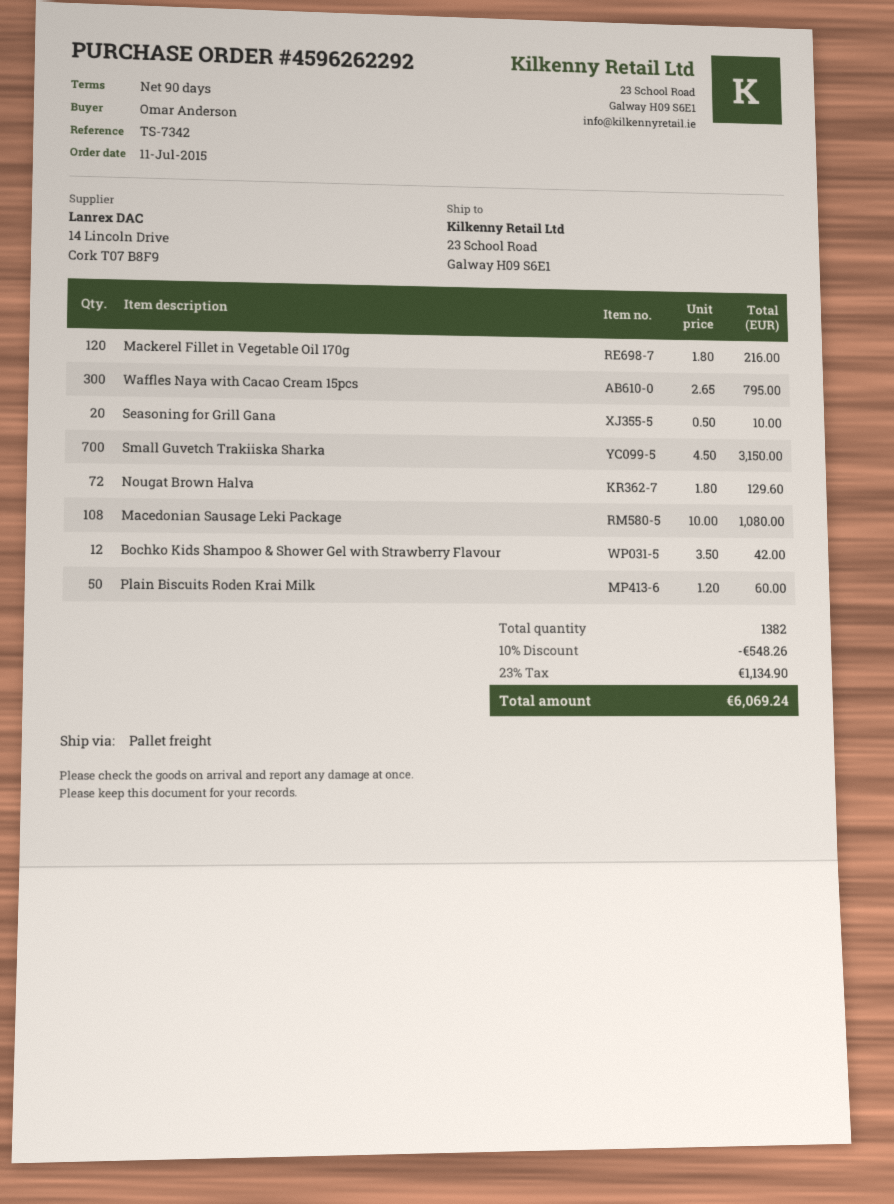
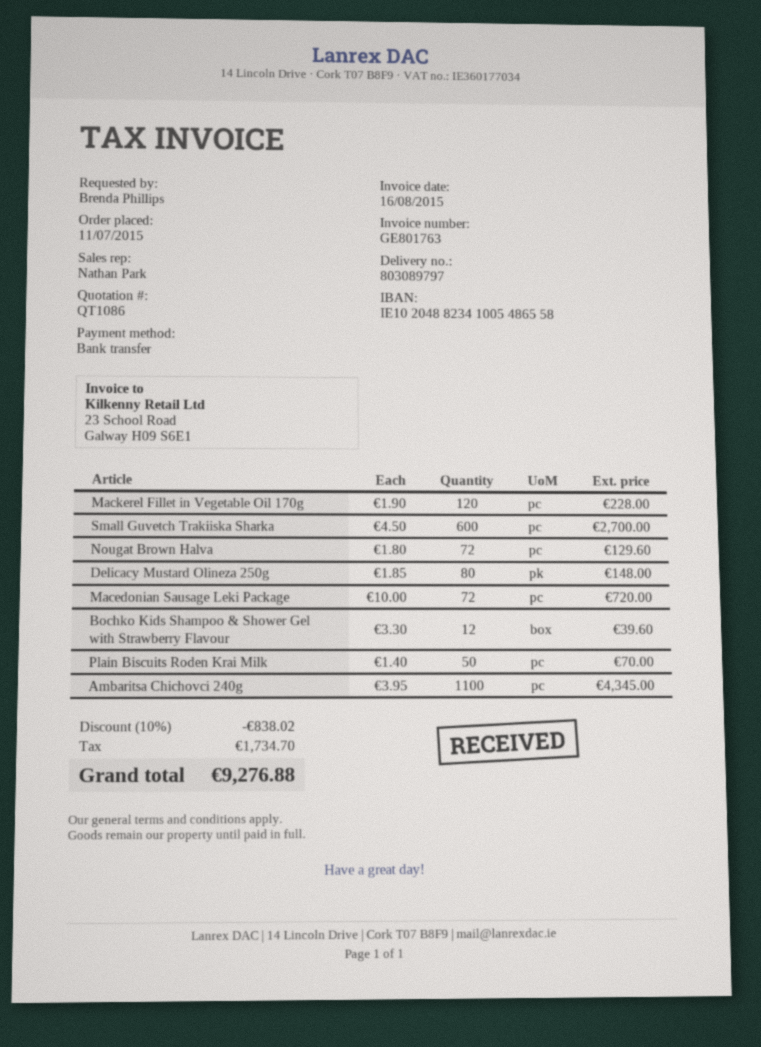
ordered by: Omar Anderson -> Brenda Phillips
Mackerel Fillet in Vegetable Oil 170g: 120 x 1.80 = 216.00 -> 120 x 1.90 = 228.00
Waffles Naya with Cacao Cream 15pcs: 300 x 2.65 = 795.00 -> none
Seasoning for Grill Gana: 20 x 0.50 = 10.00 -> none
Small Guvetch Trakiiska Sharka: 700 x 4.50 = 3150.00 -> 600 x 4.50 = 2700.00
Macedonian Sausage Leki Package: 108 x 10.00 = 1080.00 -> 72 x 10.00 = 720.00
Bochko Kids Shampoo & Shower Gel with Strawberry Flavour: 12 x 3.50 = 42.00 -> 12 x 3.30 = 39.60
Plain Biscuits Roden Krai Milk: 50 x 1.20 = 60.00 -> 50 x 1.40 = 70.00
Delicacy Mustard Olineza 250g: none -> 80 x 1.85 = 148.00
Ambaritsa Chichovci 240g: none -> 1100 x 3.95 = 4345.00
discount: 10% = 548.26 -> 10% = 838.02
tax: 1134.90 -> 1734.70
total: 6069.24 -> 9276.88

